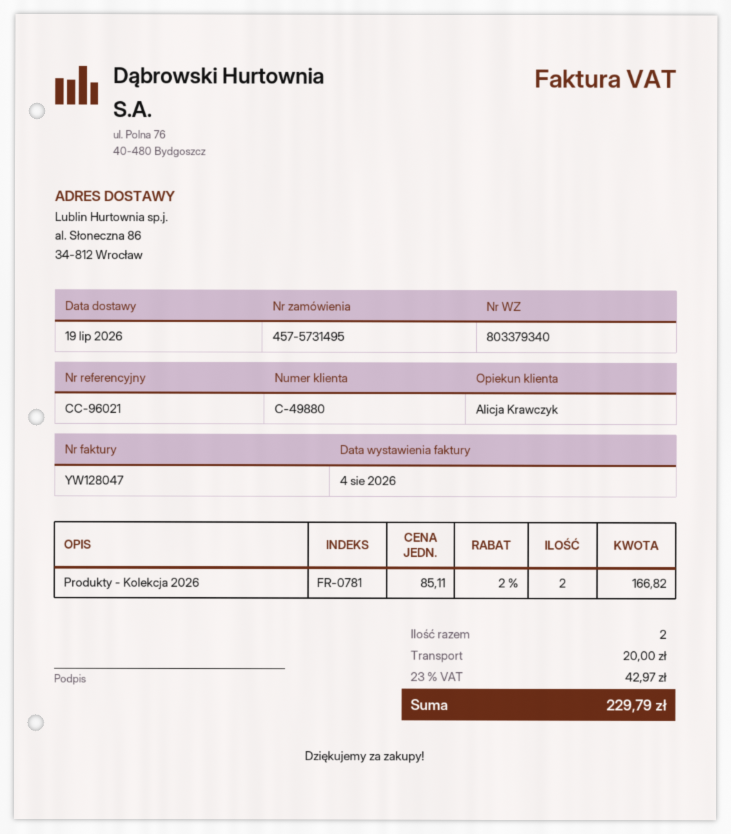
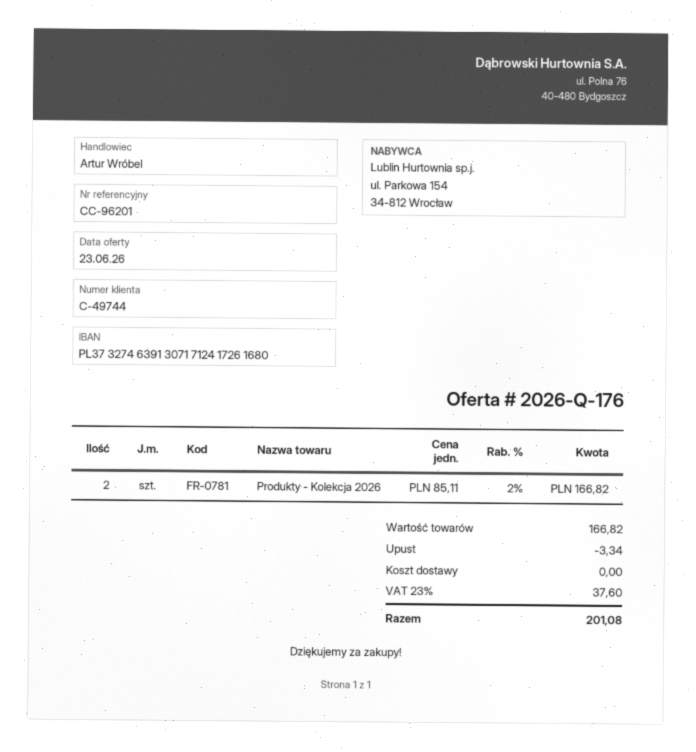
customer number: C-49880 -> C-49744
reference: CC-96021 -> CC-96201
sales rep: Alicja Krawczyk -> Artur Wróbel
discount: none -> 3.34
shipping: 20.00 -> 0.00
tax: 23% = 42.97 -> 23% = 37.60
total: 229.79 -> 201.08

